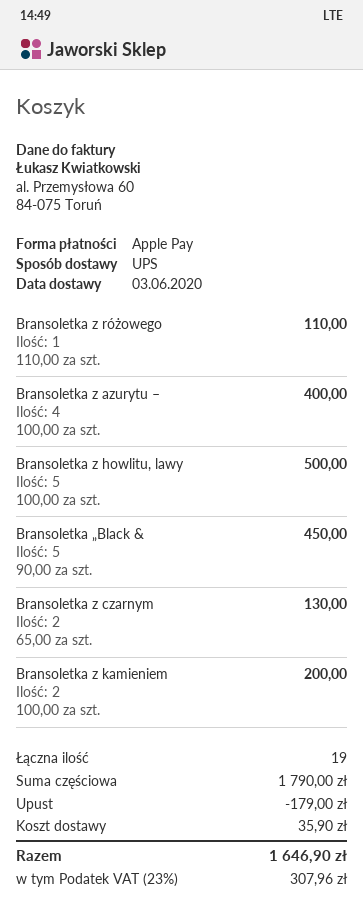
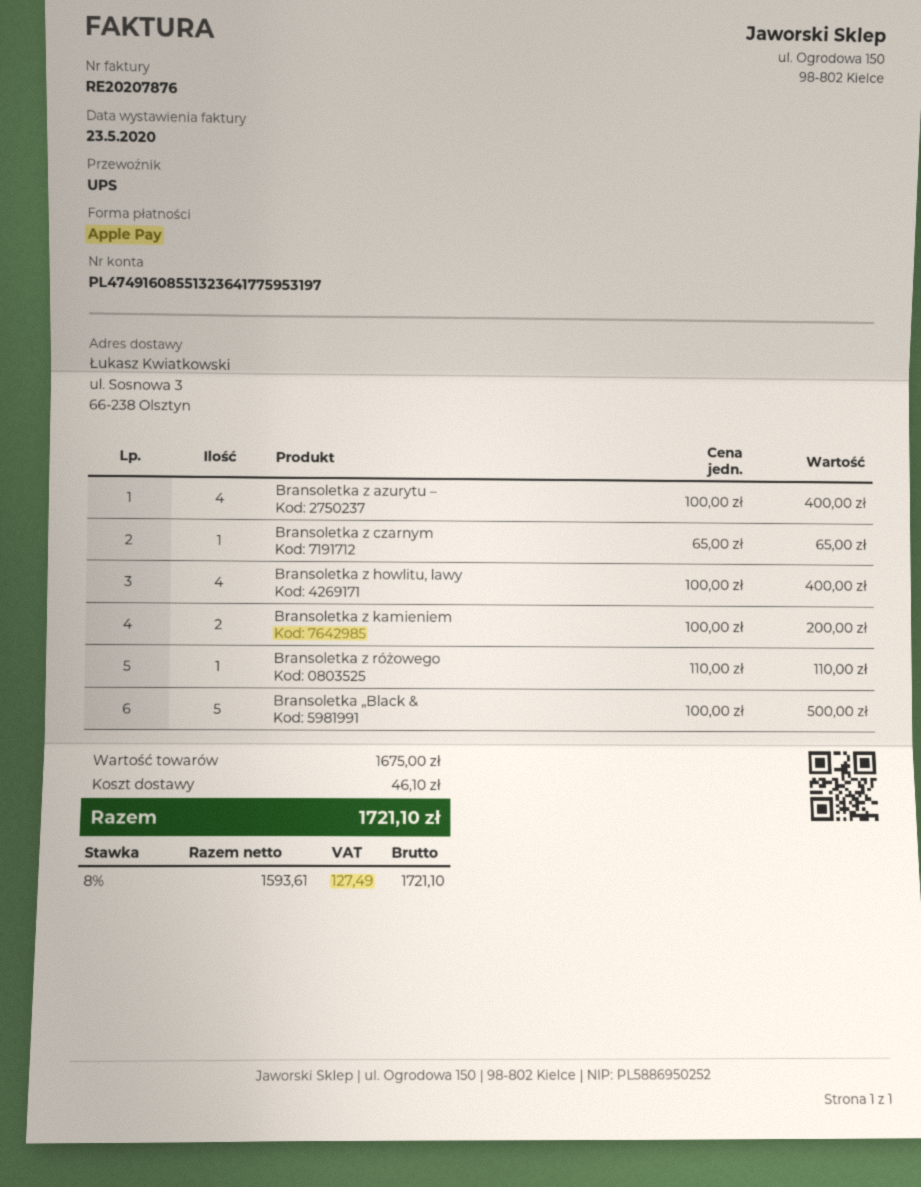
Bransoletka z howlitu, lawy: 5 x 100.00 = 500.00 -> 4 x 100.00 = 400.00
Bransoletka „Black &: 5 x 90.00 = 450.00 -> 5 x 100.00 = 500.00
Bransoletka z czarnym: 2 x 65.00 = 130.00 -> 1 x 65.00 = 65.00
subtotal: 1790.00 -> 1675.00
discount: 179.00 -> none
shipping: 35.90 -> 46.10
tax: 23% = 307.96 -> 8% = 127.49
total: 1646.90 -> 1721.10

